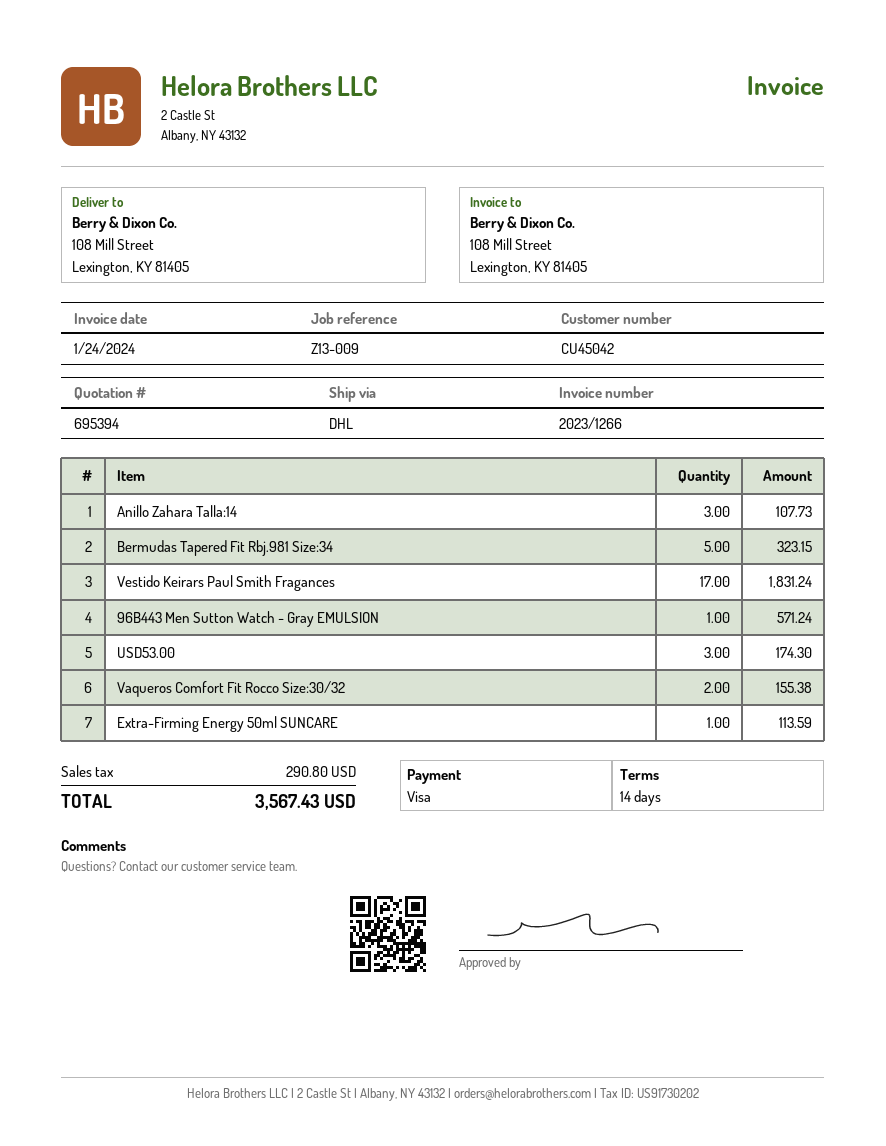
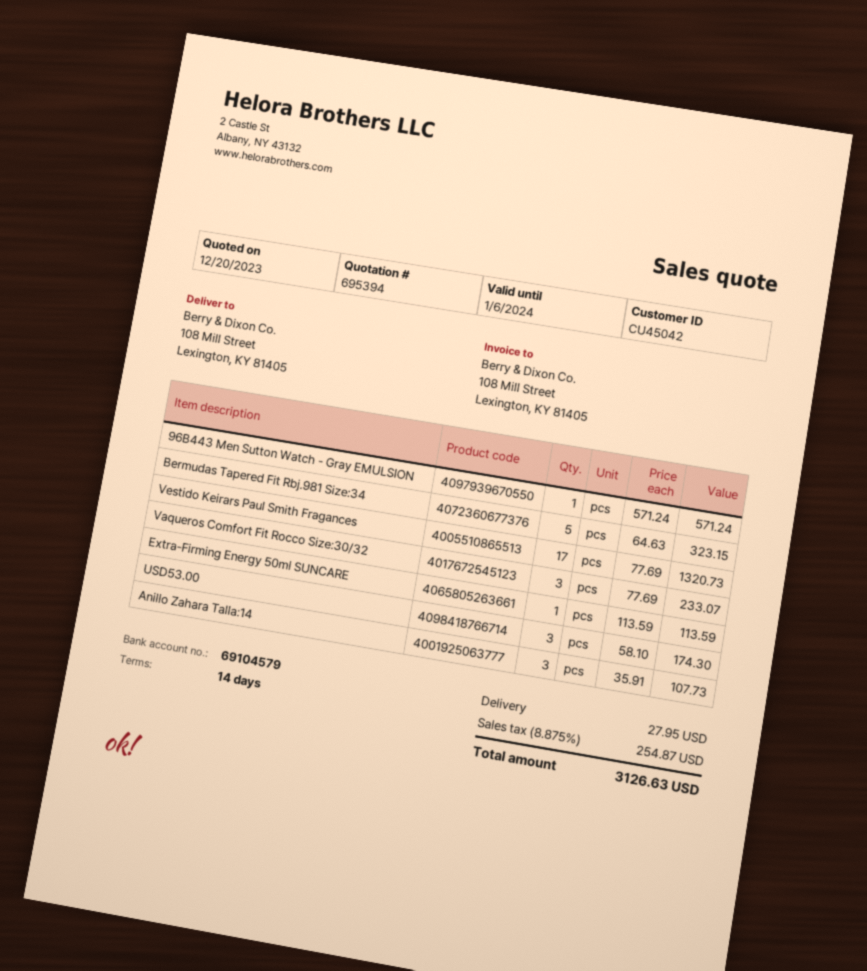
Vestido Keirars Paul Smith Fragances: 17 for 1831.24 -> 17 for 1320.73
Vaqueros Comfort Fit Rocco Size:30/32: 2 for 155.38 -> 3 for 233.07
shipping: none -> 27.95
tax: 290.80 -> 254.87
total: 3567.43 -> 3126.63

